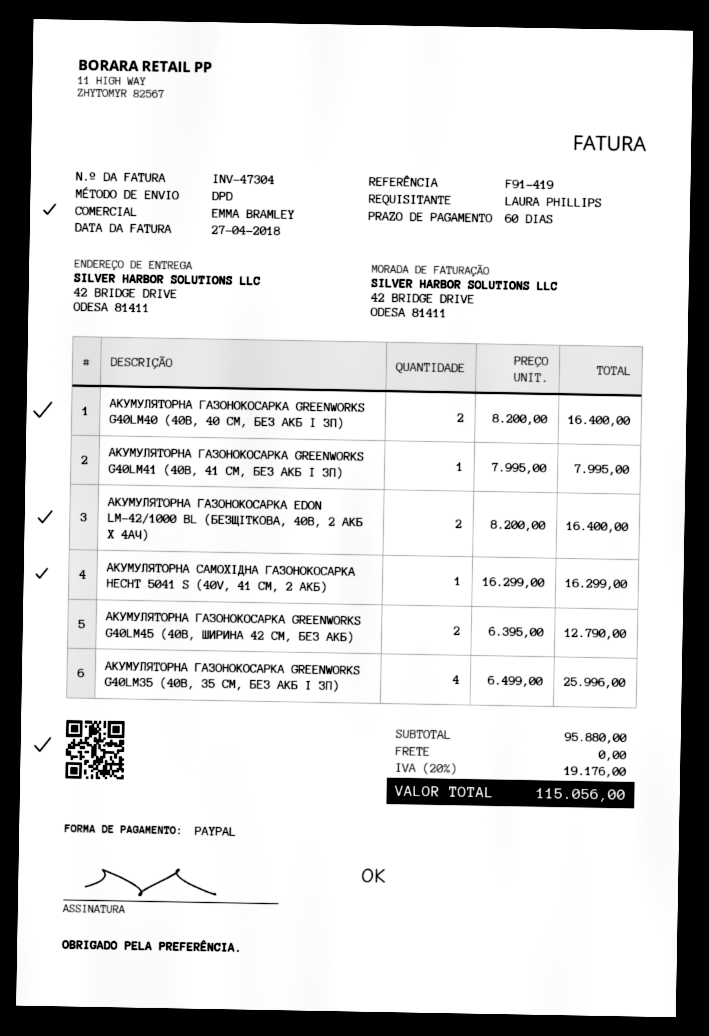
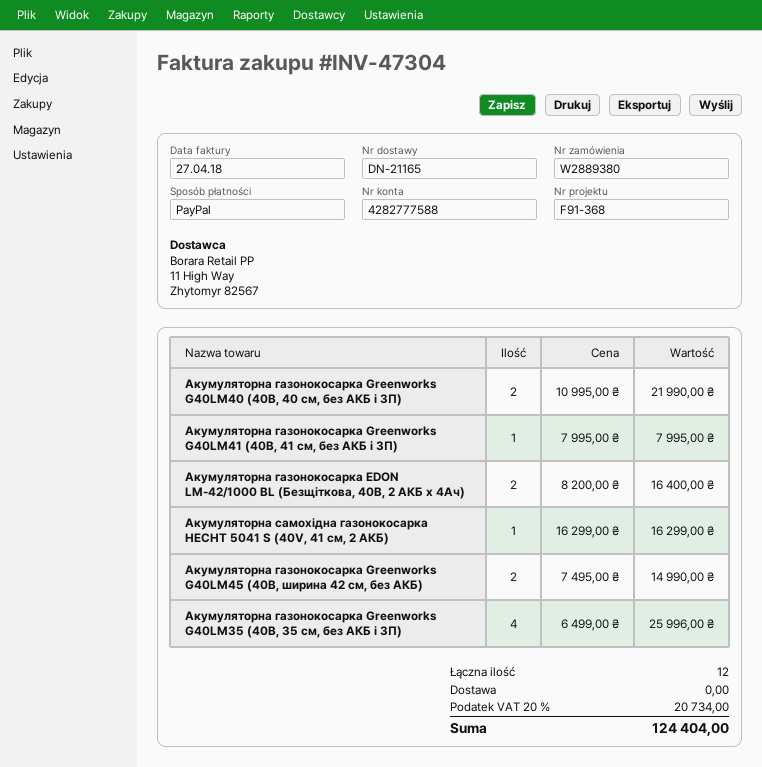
reference: F91-419 -> F91-368
АКУМУЛЯТОРНА ГАЗОНОКОСАРКА GREENWORKS G40LM40 (40В, 40 СМ, БЕЗ АКБ І ЗП): 2 x 8200.00 = 16400.00 -> 2 x 10995.00 = 21990.00
АКУМУЛЯТОРНА ГАЗОНОКОСАРКА GREENWORKS G40LM45 (40В, ШИРИНА 42 СМ, БЕЗ АКБ): 2 x 6395.00 = 12790.00 -> 2 x 7495.00 = 14990.00
tax: 20% = 19176.00 -> 20% = 20734.00
total: 115056.00 -> 124404.00

